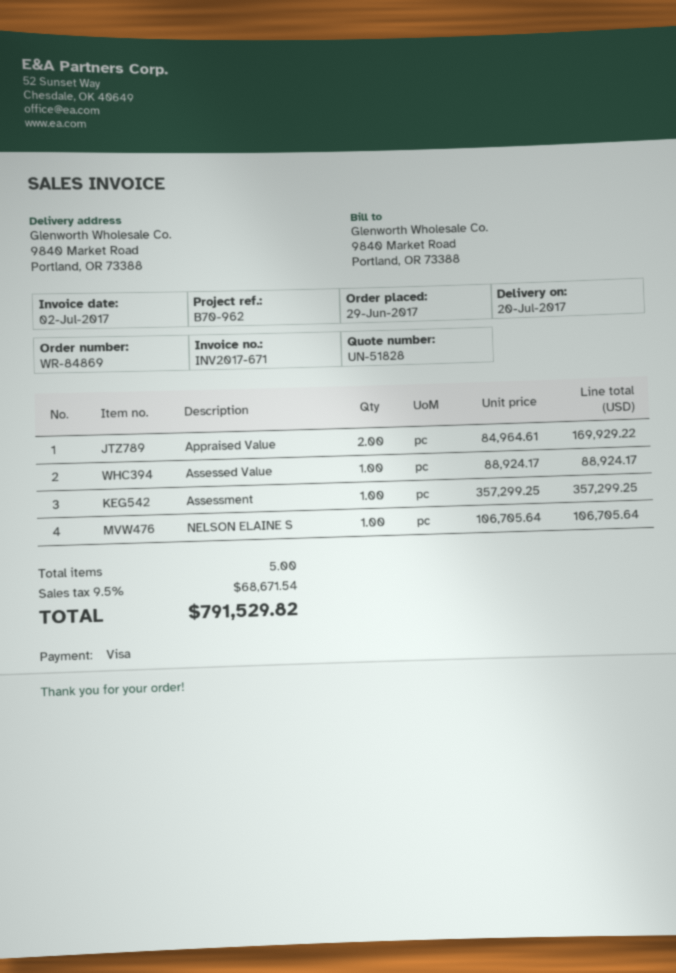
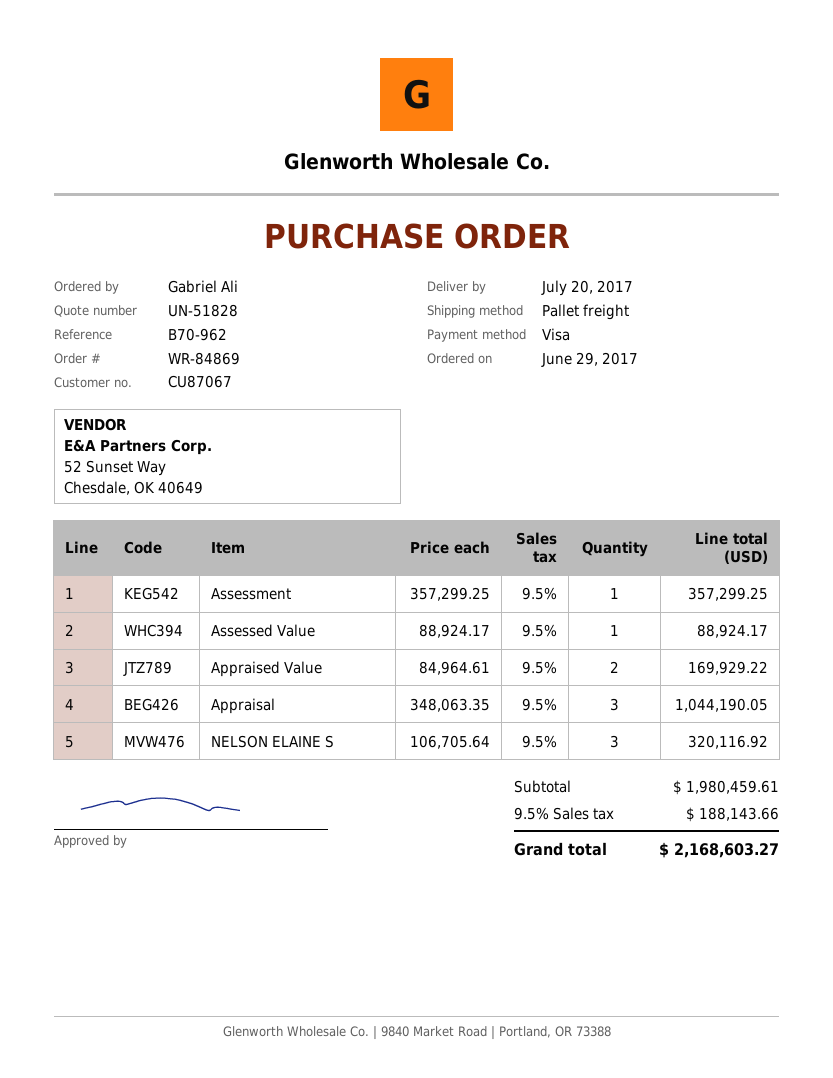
NELSON ELAINE S: 1 x 106705.64 = 106705.64 -> 3 x 106705.64 = 320116.92
Appraisal: none -> 3 x 348063.35 = 1044190.05
tax: 9.5% = 68671.54 -> 9.5% = 188143.66
total: 791529.82 -> 2168603.27

